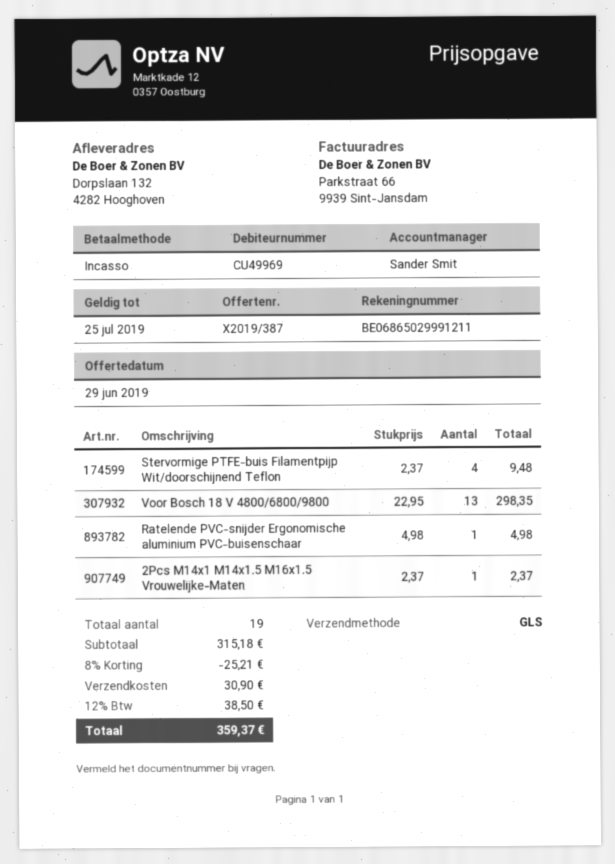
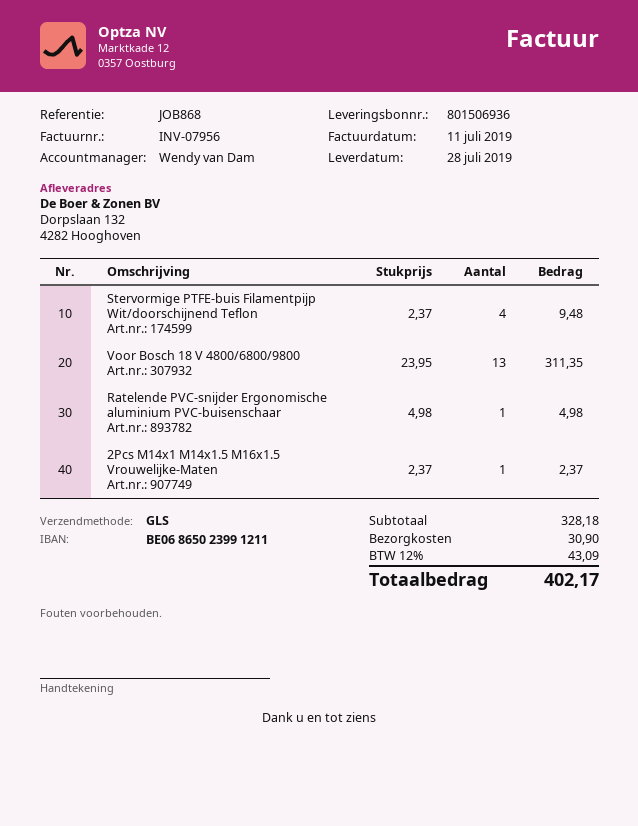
sales rep: Sander Smit -> Wendy van Dam
bank account: BE06865029991211 -> BE06865023991211
Voor Bosch 18 V 4800/6800/9800: 13 x 22.95 = 298.35 -> 13 x 23.95 = 311.35
subtotal: 315.18 -> 328.18
discount: 8% = 25.21 -> none
tax: 12% = 38.50 -> 12% = 43.09
total: 359.37 -> 402.17

